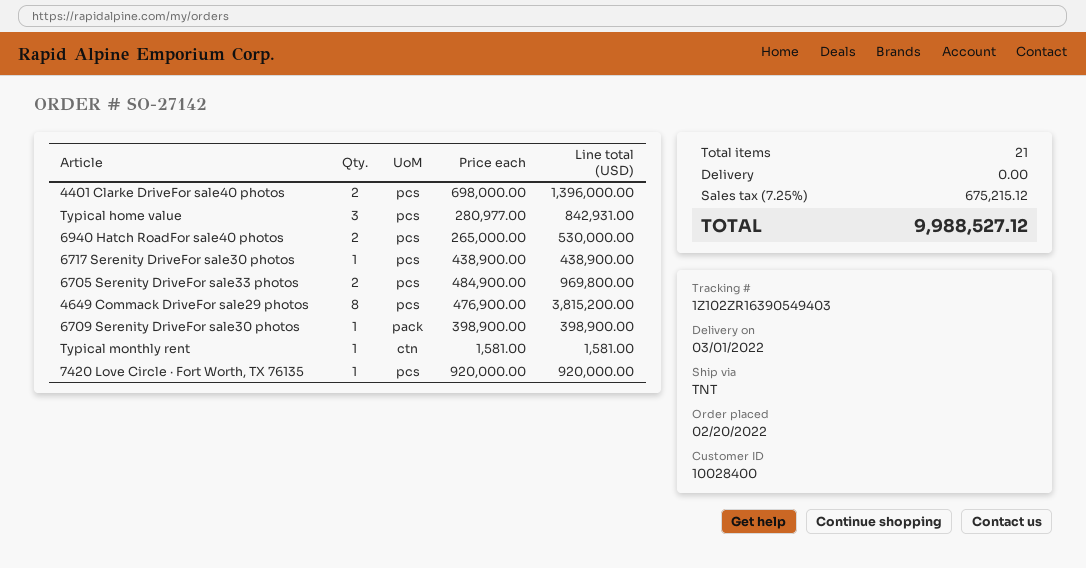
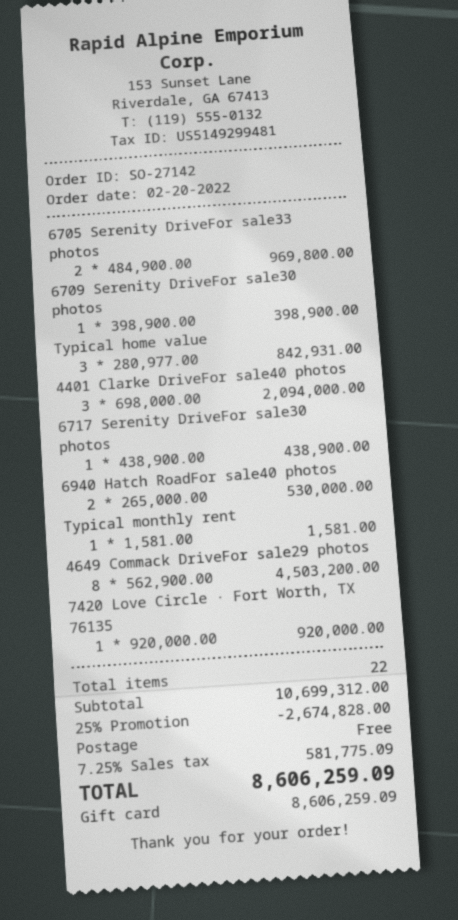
4401 Clarke DriveFor sale40 photos: 2 x 698000.00 = 1396000.00 -> 3 x 698000.00 = 2094000.00
4649 Commack DriveFor sale29 photos: 8 x 476900.00 = 3815200.00 -> 8 x 562900.00 = 4503200.00
total quantity: 21 -> 22
discount: none -> 25% = 2674828.00
tax: 7.25% = 675215.12 -> 7.25% = 581775.09
total: 9988527.12 -> 8606259.09

